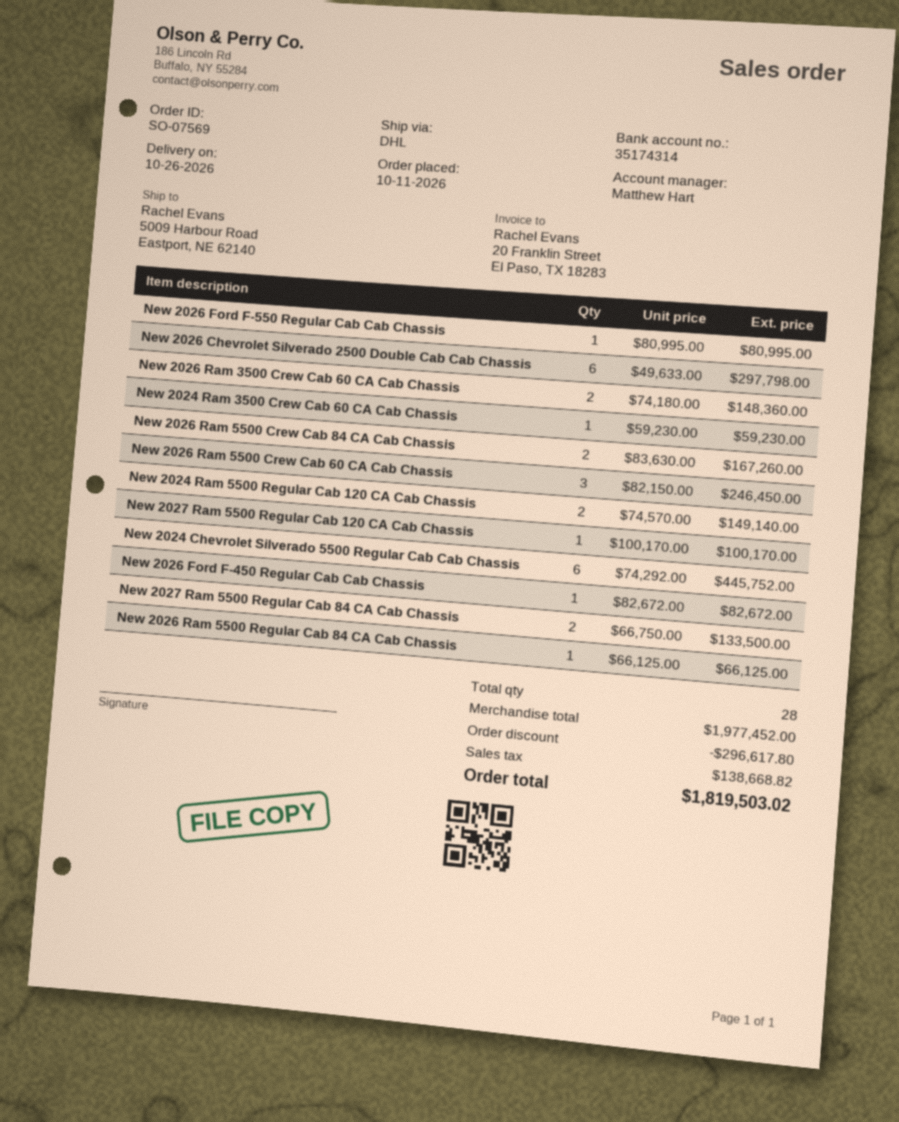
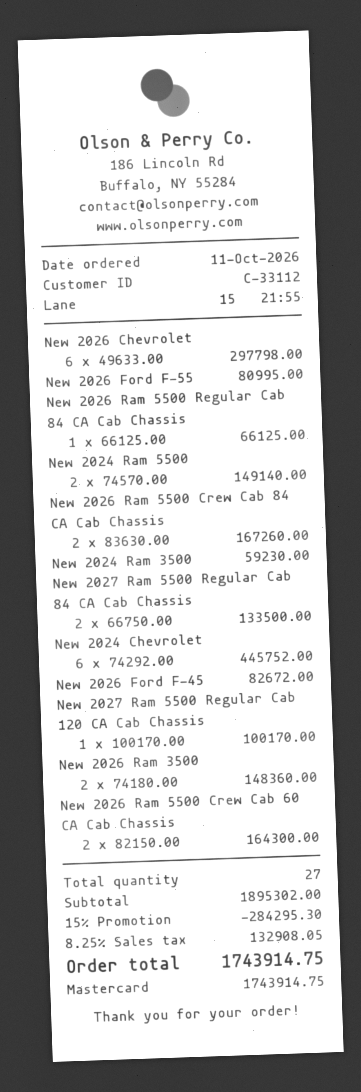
New 2026 Ram 5500 Crew Cab 60 CA Cab Chassis: 3 x 82150.00 = 246450.00 -> 2 x 82150.00 = 164300.00
total quantity: 28 -> 27
subtotal: 1977452.00 -> 1895302.00
discount: 296617.80 -> 284295.30
tax: 138668.82 -> 132908.05
total: 1819503.02 -> 1743914.75

